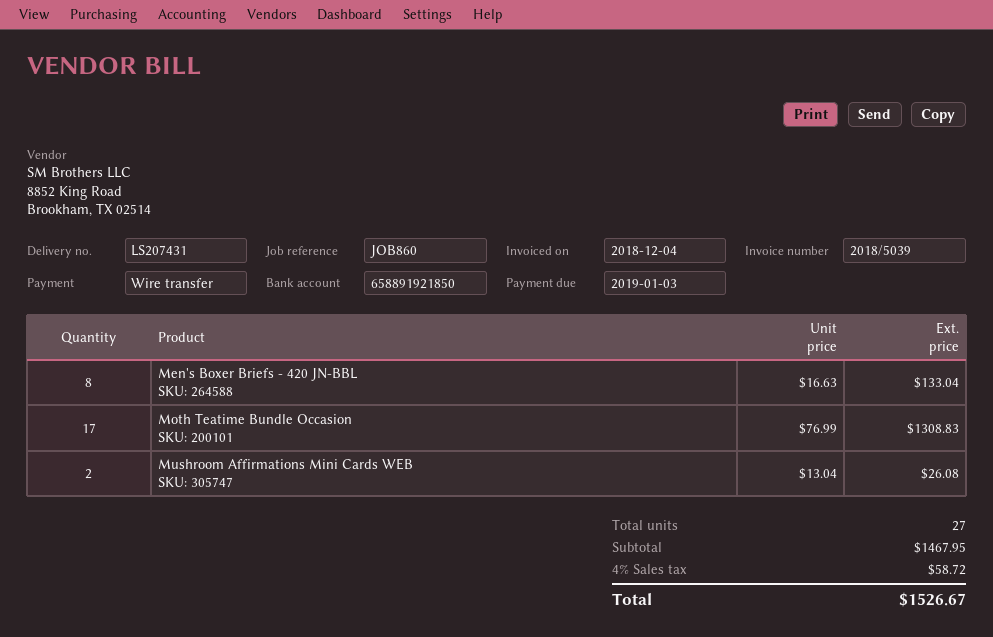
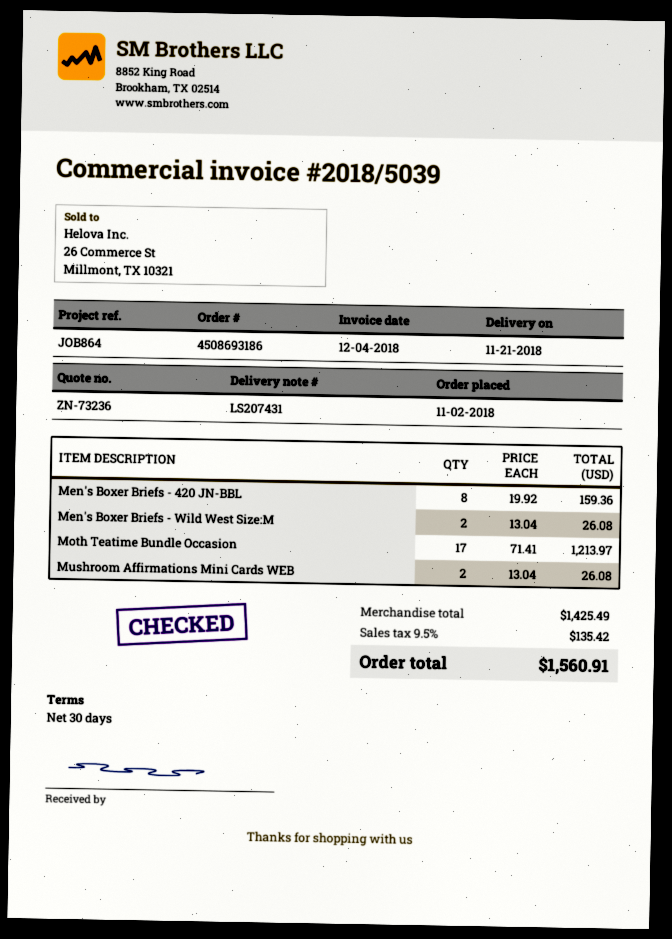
reference: JOB860 -> JOB864
Men's Boxer Briefs - 420 JN-BBL: 8 x 16.63 = 133.04 -> 8 x 19.92 = 159.36
Moth Teatime Bundle Occasion: 17 x 76.99 = 1308.83 -> 17 x 71.41 = 1213.97
Men's Boxer Briefs - Wild West Size:M: none -> 2 x 13.04 = 26.08
subtotal: 1467.95 -> 1425.49
tax: 4% = 58.72 -> 9.5% = 135.42
total: 1526.67 -> 1560.91

